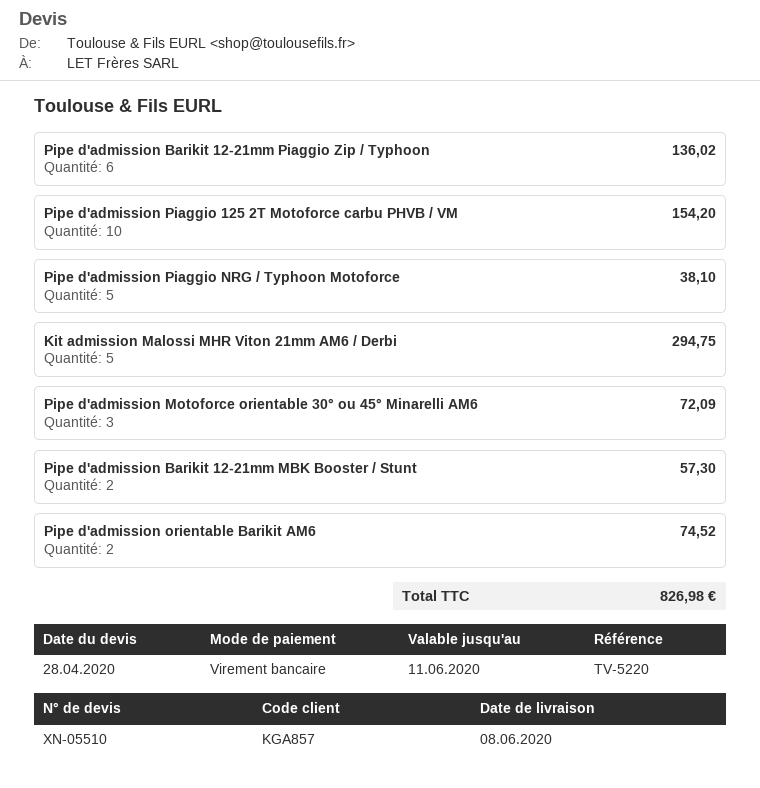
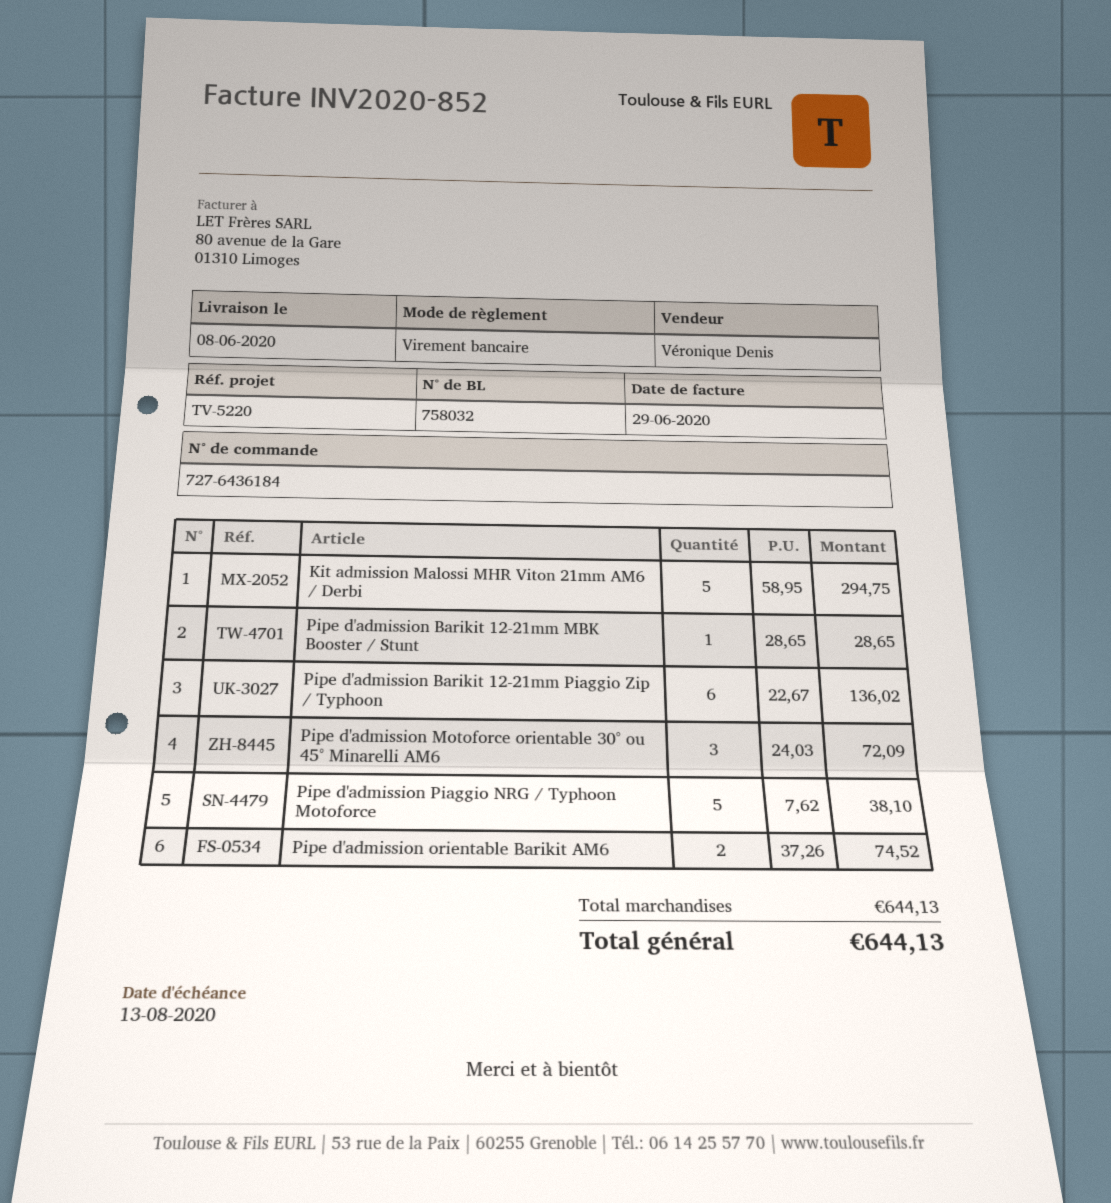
Pipe d'admission Piaggio 125 2T Motoforce carbu PHVB / VM: 10 for 154.20 -> none
Pipe d'admission Barikit 12-21mm MBK Booster / Stunt: 2 for 57.30 -> 1 for 28.65
total: 826.98 -> 644.13

